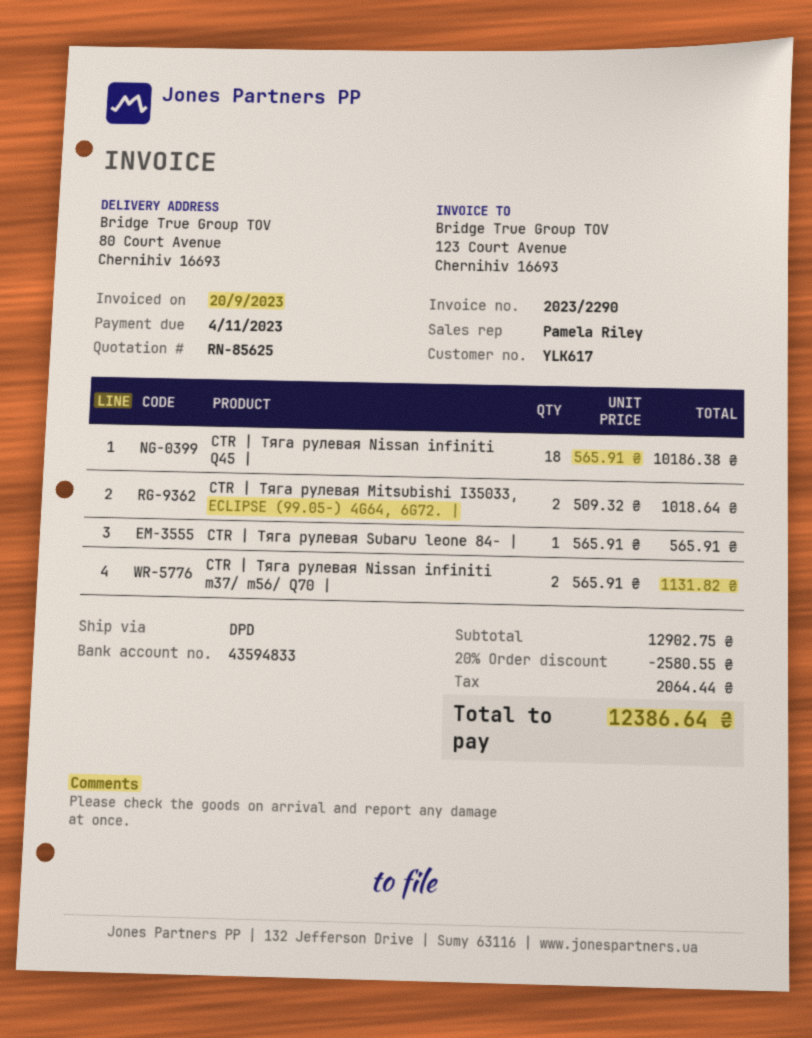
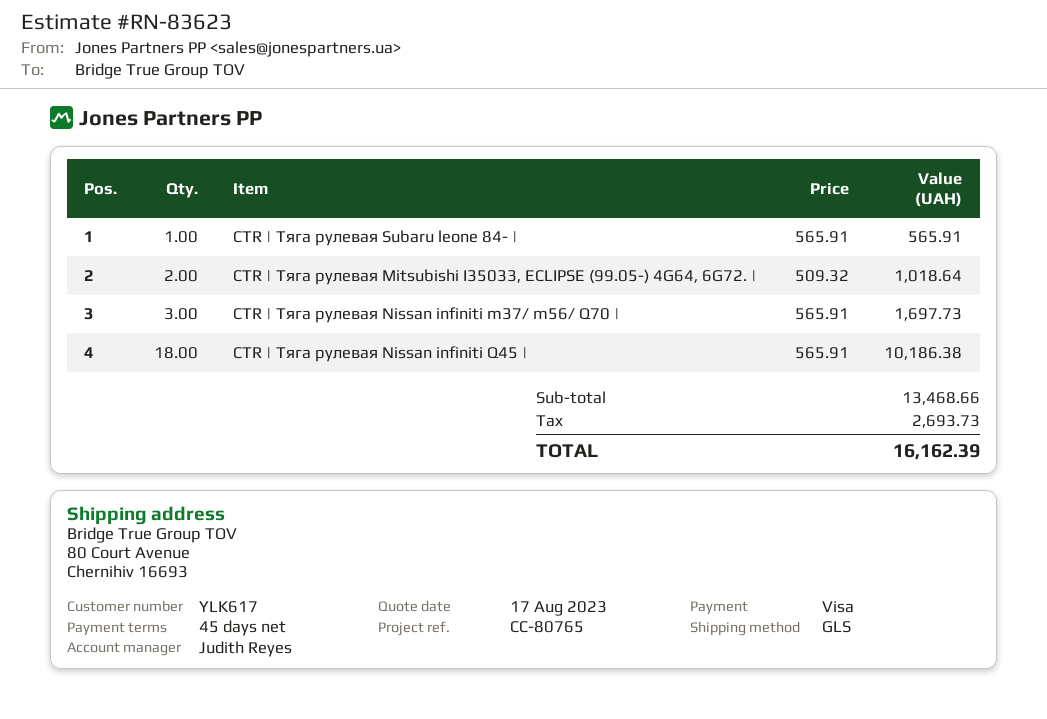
quote number: RN-85625 -> RN-83623
sales rep: Pamela Riley -> Judith Reyes
shipping method: DPD -> GLS
CTR | Тяга рулевая Nissan infiniti m37/ m56/ Q70 |: 2 x 565.91 = 1131.82 -> 3 x 565.91 = 1697.73
subtotal: 12902.75 -> 13468.66
discount: 20% = 2580.55 -> none
tax: 2064.44 -> 2693.73
total: 12386.64 -> 16162.39

